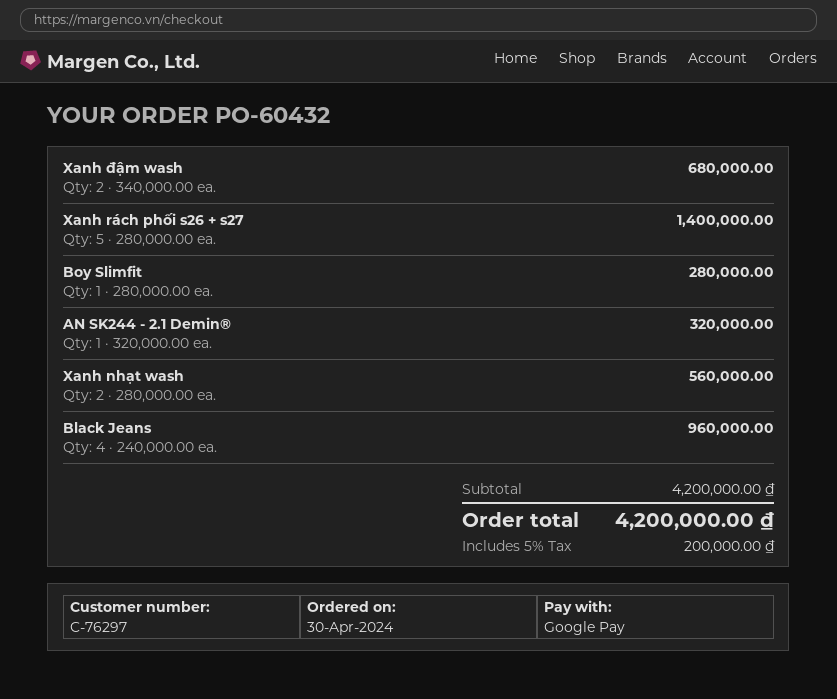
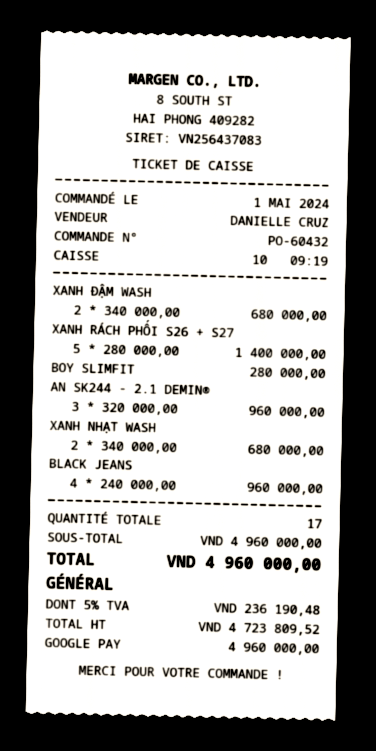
order date: 2024-04-30 -> 2024-05-01
AN SK244 - 2.1 Demin®: 1 x 320000.00 = 320000.00 -> 3 x 320000.00 = 960000.00
Xanh nhạt wash: 2 x 280000.00 = 560000.00 -> 2 x 340000.00 = 680000.00
subtotal: 4200000.00 -> 4960000.00
tax: 5% = 200000.00 -> 5% = 236190.48
total: 4200000.00 -> 4960000.00

